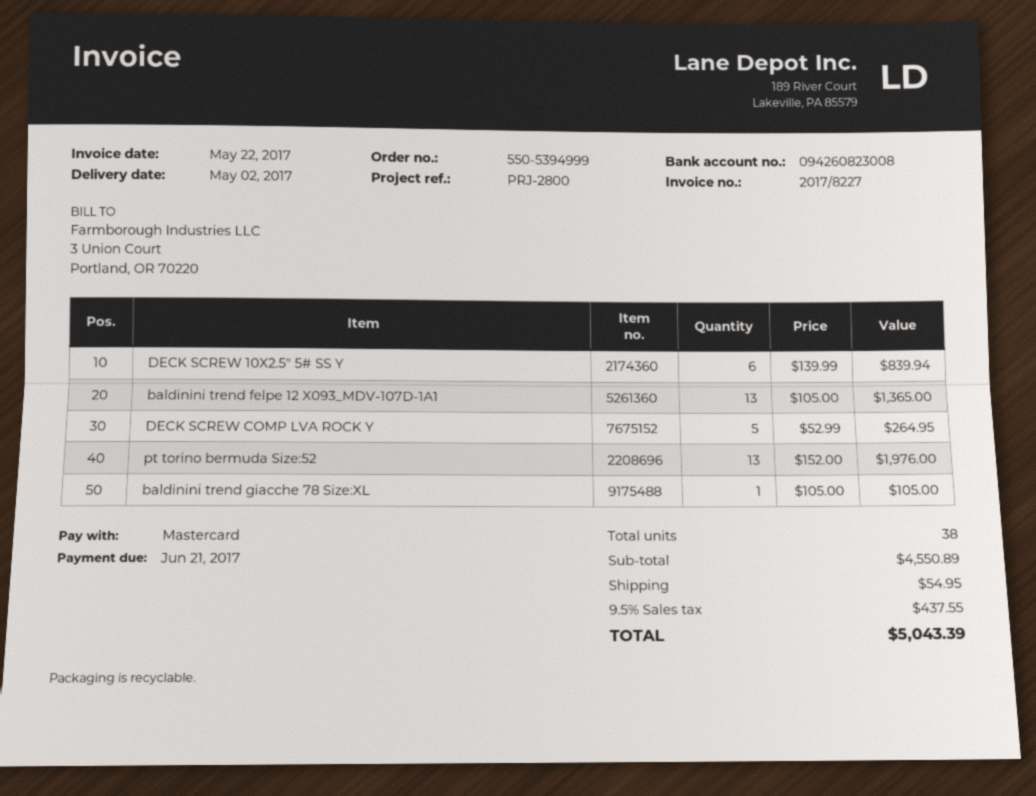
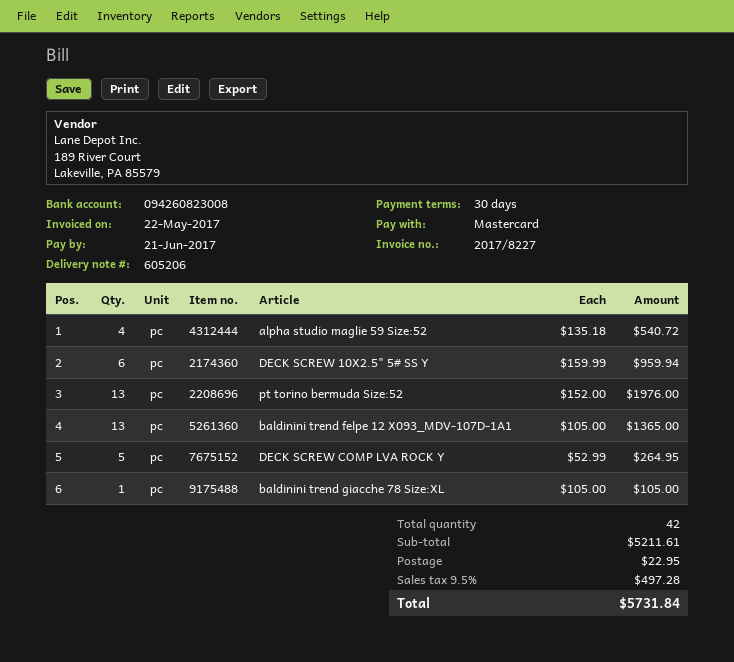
DECK SCREW 10X2.5" 5# SS Y: 6 x 139.99 = 839.94 -> 6 x 159.99 = 959.94
alpha studio maglie 59 Size:52: none -> 4 x 135.18 = 540.72
total quantity: 38 -> 42
subtotal: 4550.89 -> 5211.61
shipping: 54.95 -> 22.95
tax: 9.5% = 437.55 -> 9.5% = 497.28
total: 5043.39 -> 5731.84

